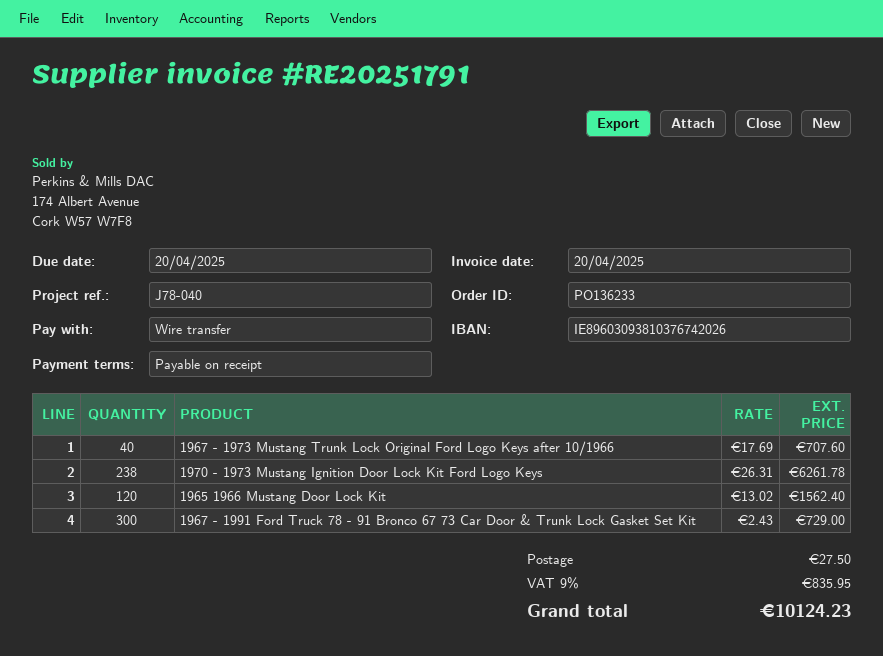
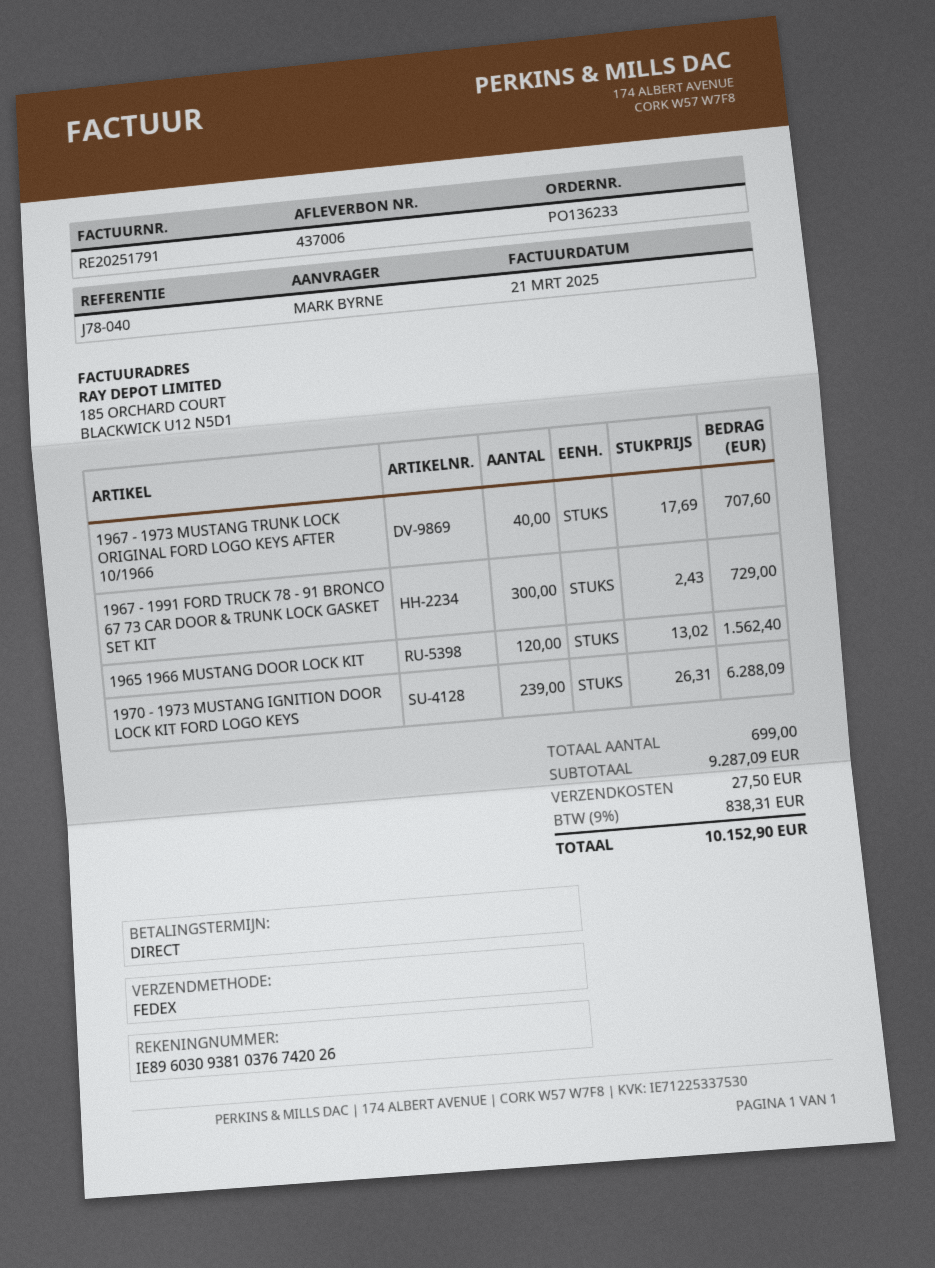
invoice date: 2025-04-20 -> 2025-03-21
1970 - 1973 Mustang Ignition Door Lock Kit Ford Logo Keys: 238 x 26.31 = 6261.78 -> 239 x 26.31 = 6288.09
tax: 9% = 835.95 -> 9% = 838.31
total: 10124.23 -> 10152.90

